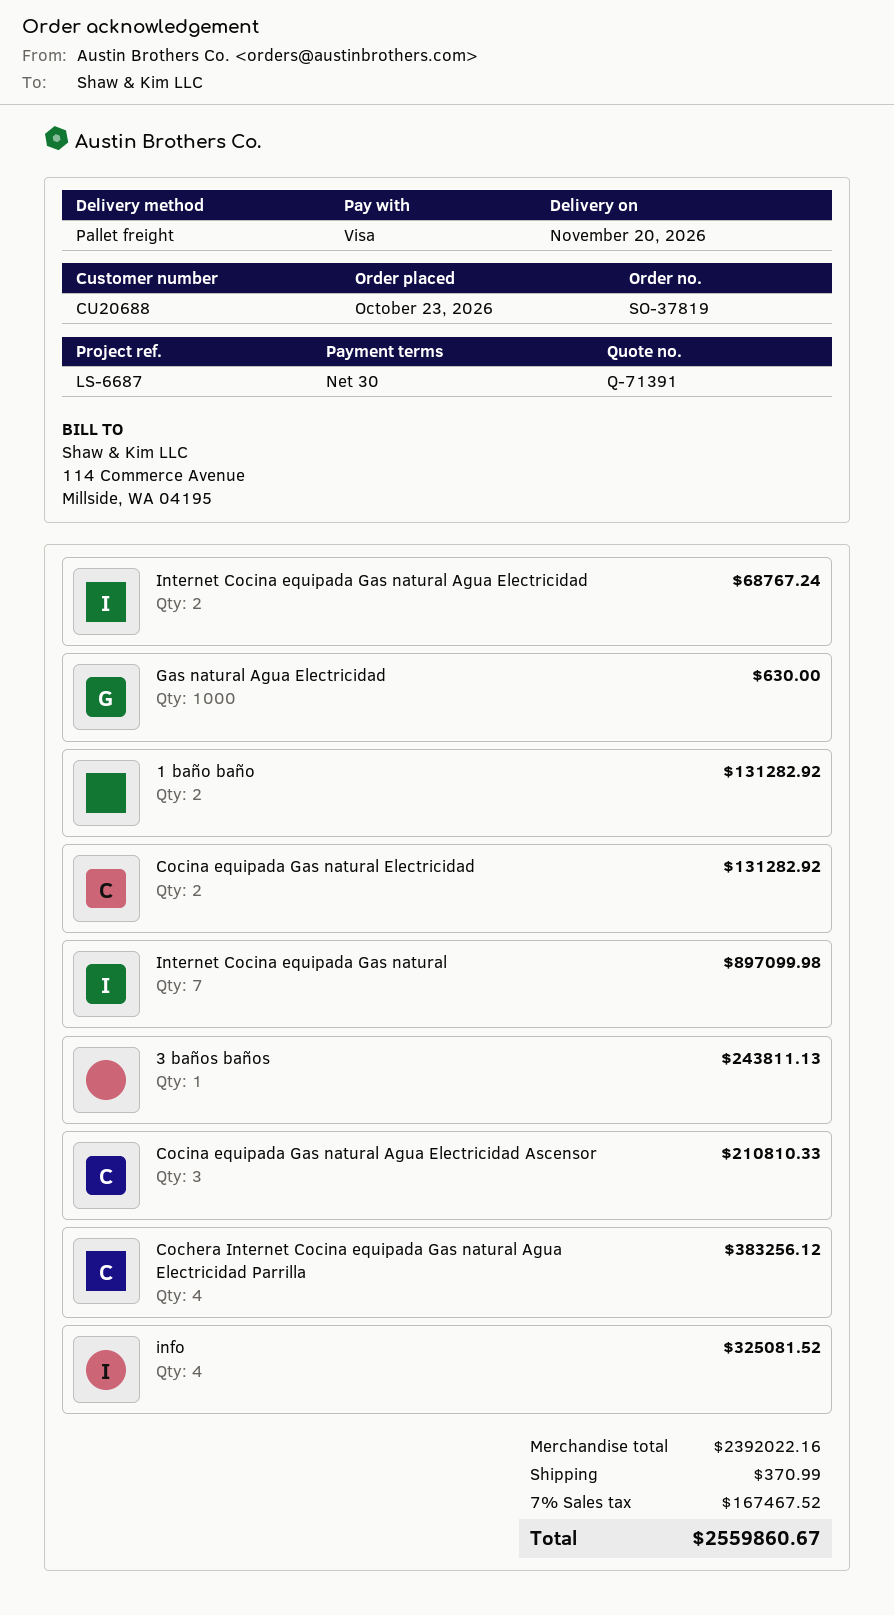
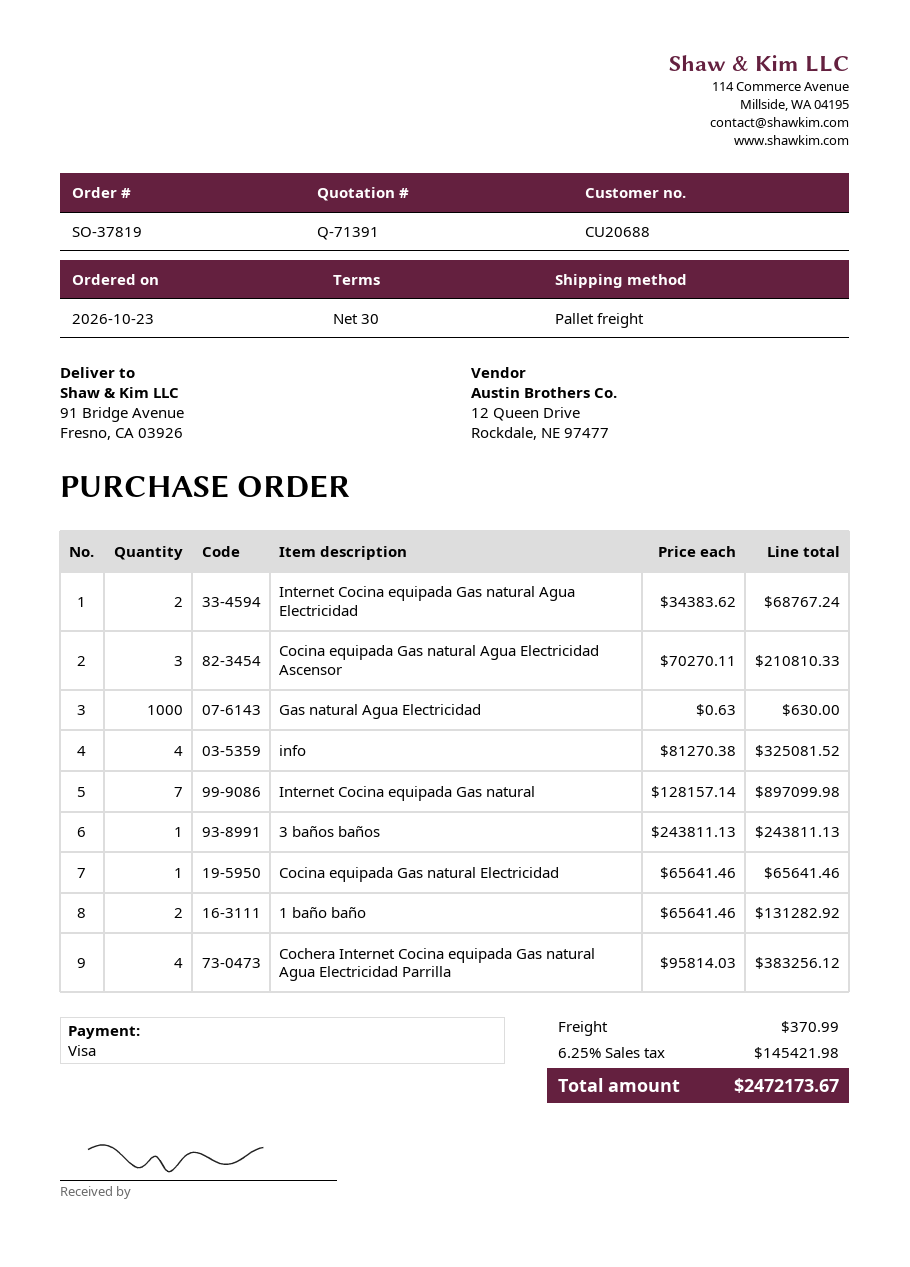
Cocina equipada Gas natural Electricidad: 2 for 131282.92 -> 1 for 65641.46
tax: 7% = 167467.52 -> 6.25% = 145421.98
total: 2559860.67 -> 2472173.67

